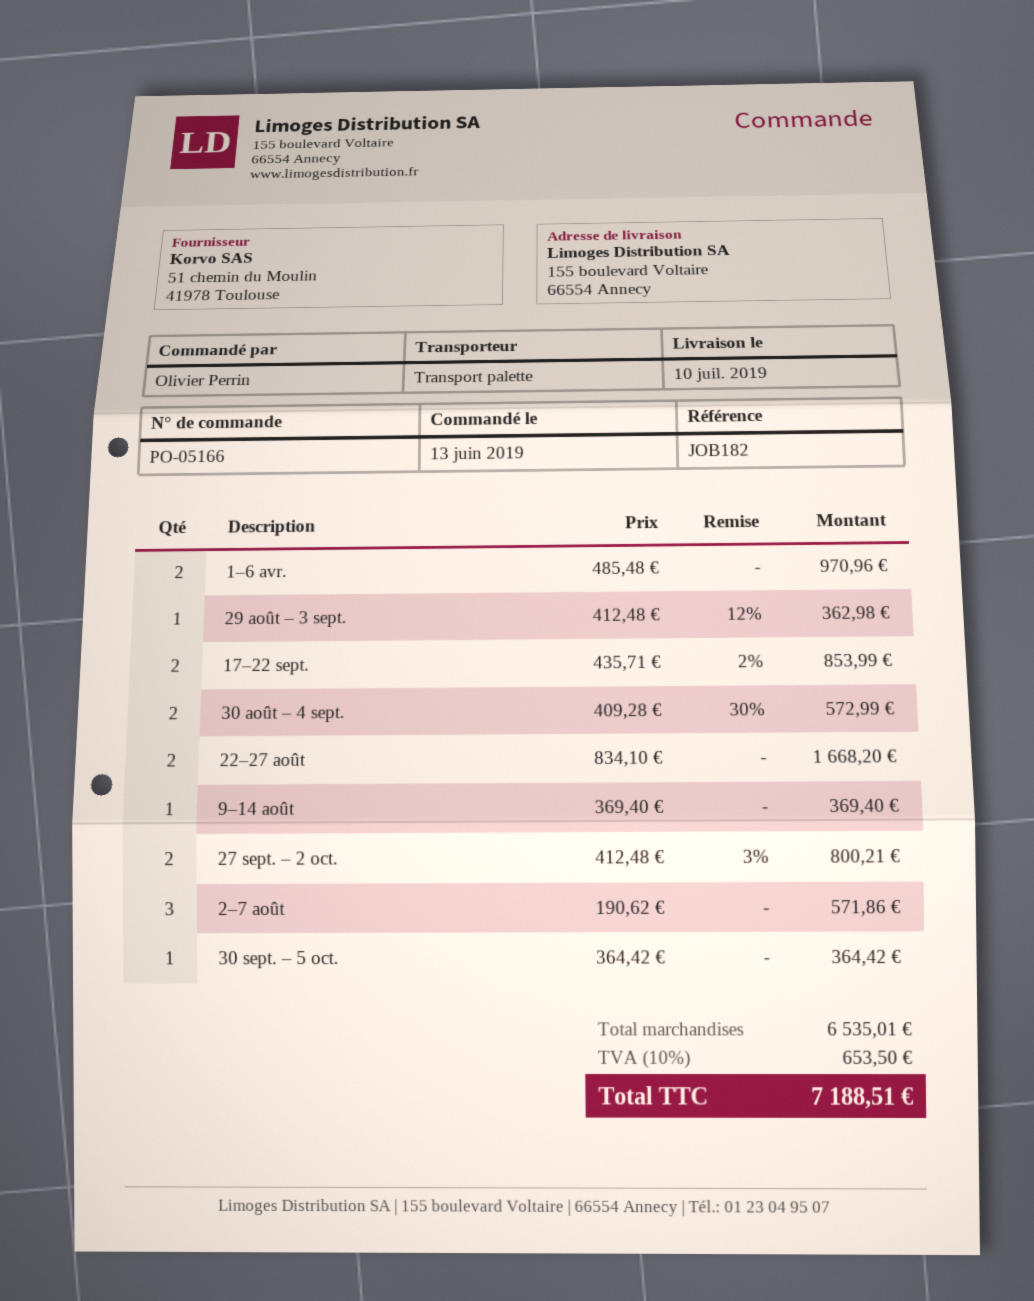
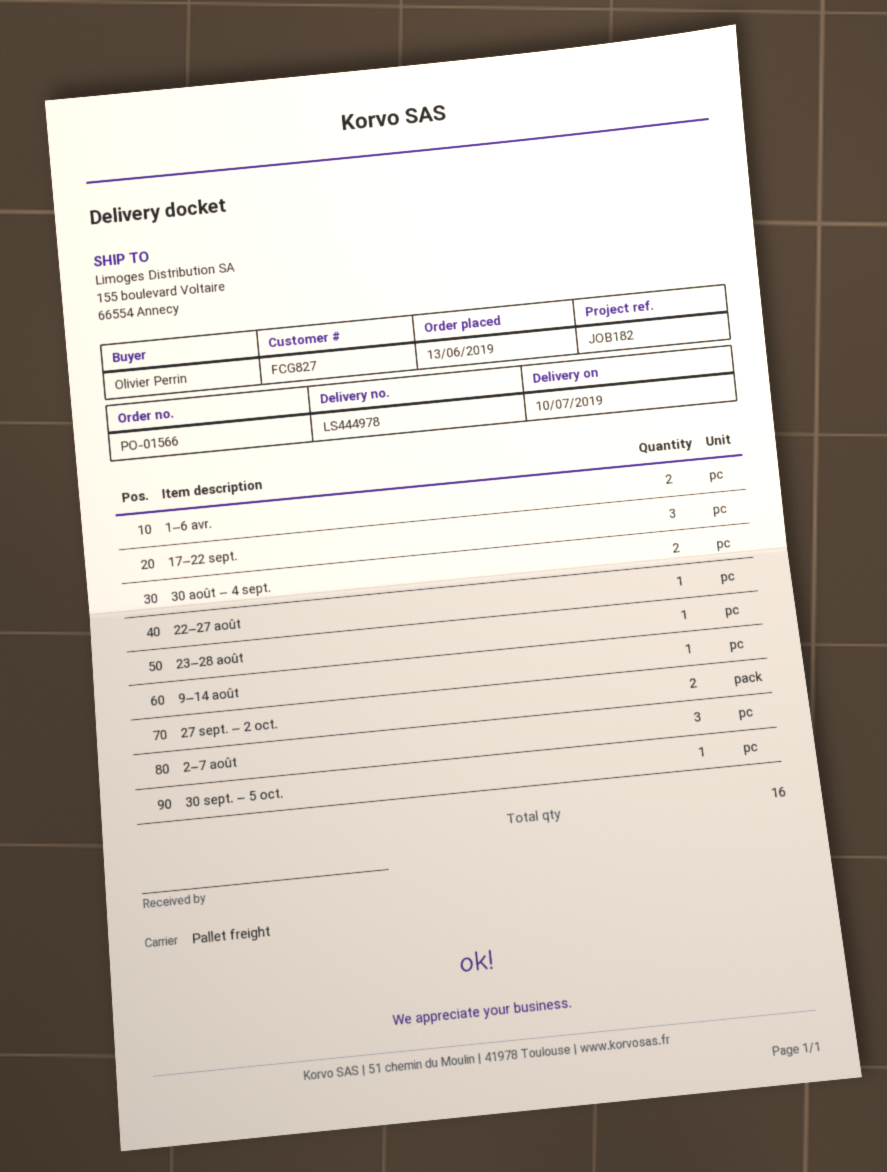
order number: PO-05166 -> PO-01566
29 août – 3 sept.: 1 -> none
17–22 sept.: 2 -> 3
22–27 août: 2 -> 1
23–28 août: none -> 1

